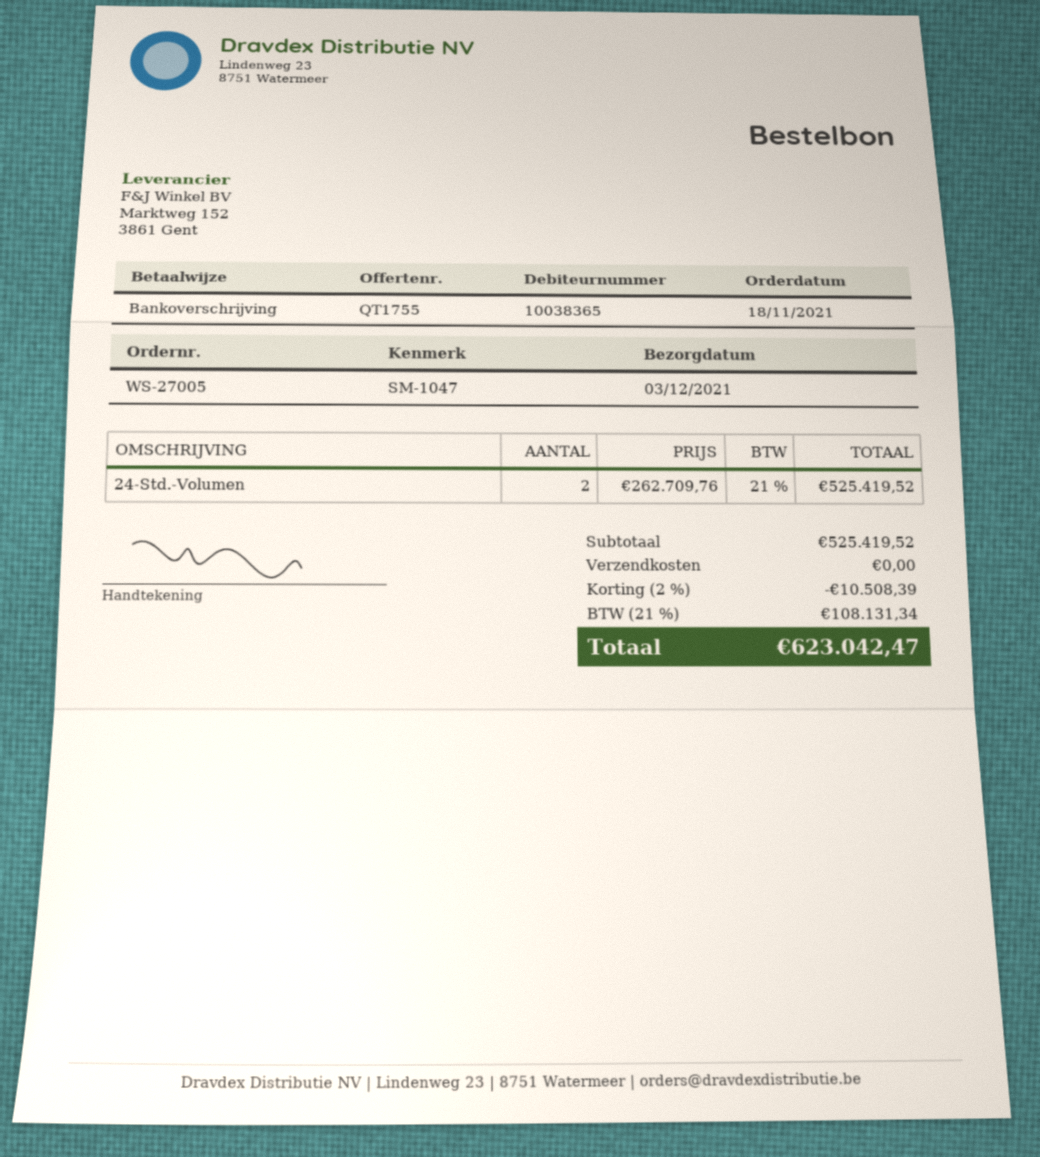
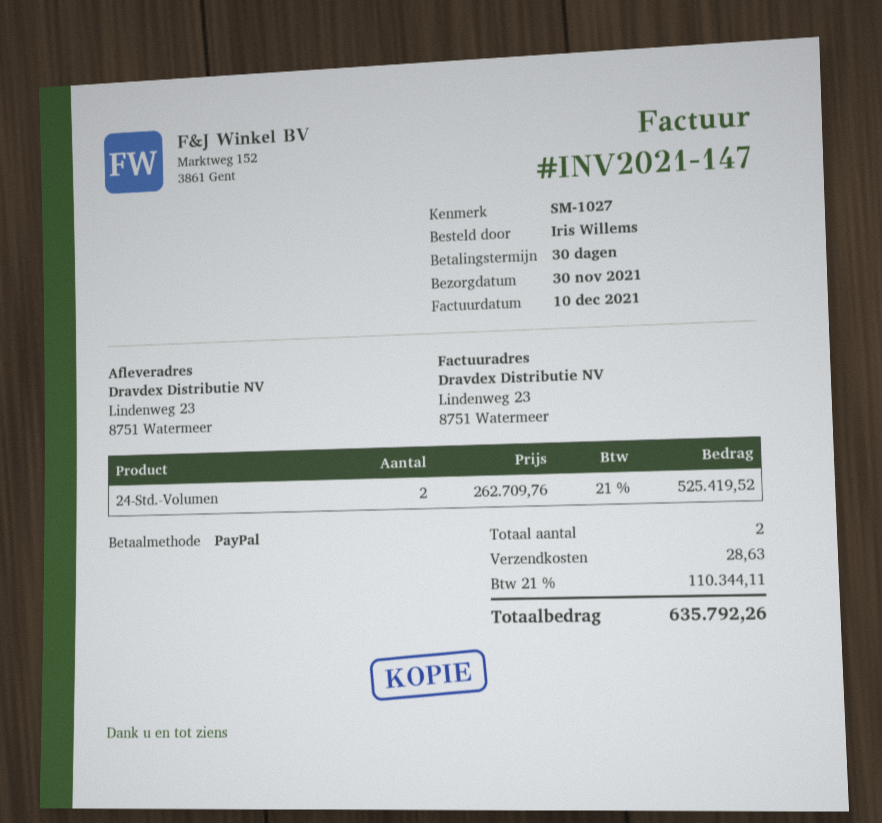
delivery date: 2021-12-03 -> 2021-11-30
reference: SM-1047 -> SM-1027
payment method: bank transfer -> PayPal
discount: 2% = 10508.39 -> none
shipping: 0.00 -> 28.63
tax: 21% = 108131.34 -> 21% = 110344.11
total: 623042.47 -> 635792.26

